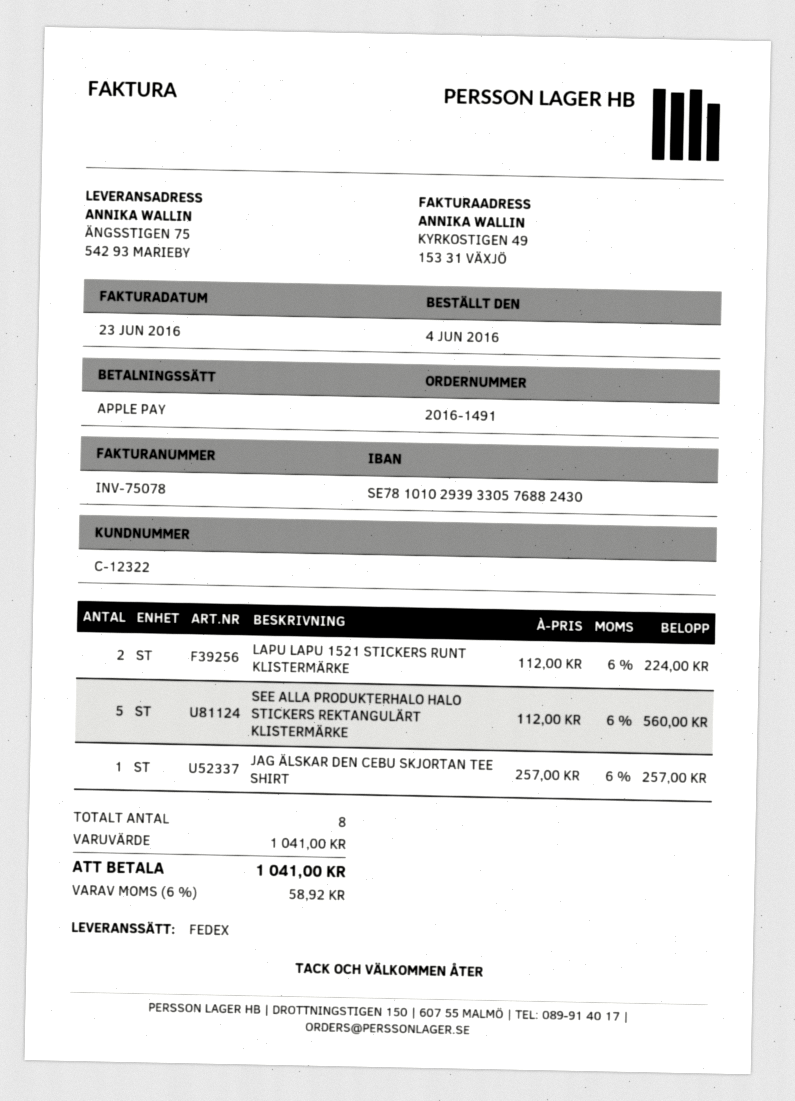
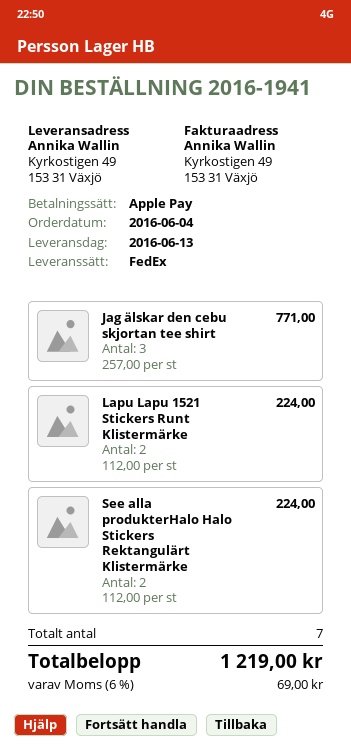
order number: 2016-1491 -> 2016-1941
ship to: ÄNGSSTIGEN 75, 542 93 MARIEBY -> Kyrkostigen 49, 153 31 Växjö
SEE ALLA PRODUKTERHALO HALO STICKERS REKTANGULÄRT KLISTERMÄRKE: 5 x 112.00 = 560.00 -> 2 x 112.00 = 224.00
JAG ÄLSKAR DEN CEBU SKJORTAN TEE SHIRT: 1 x 257.00 = 257.00 -> 3 x 257.00 = 771.00
total quantity: 8 -> 7
tax: 6% = 58.92 -> 6% = 69.00
total: 1041.00 -> 1219.00

